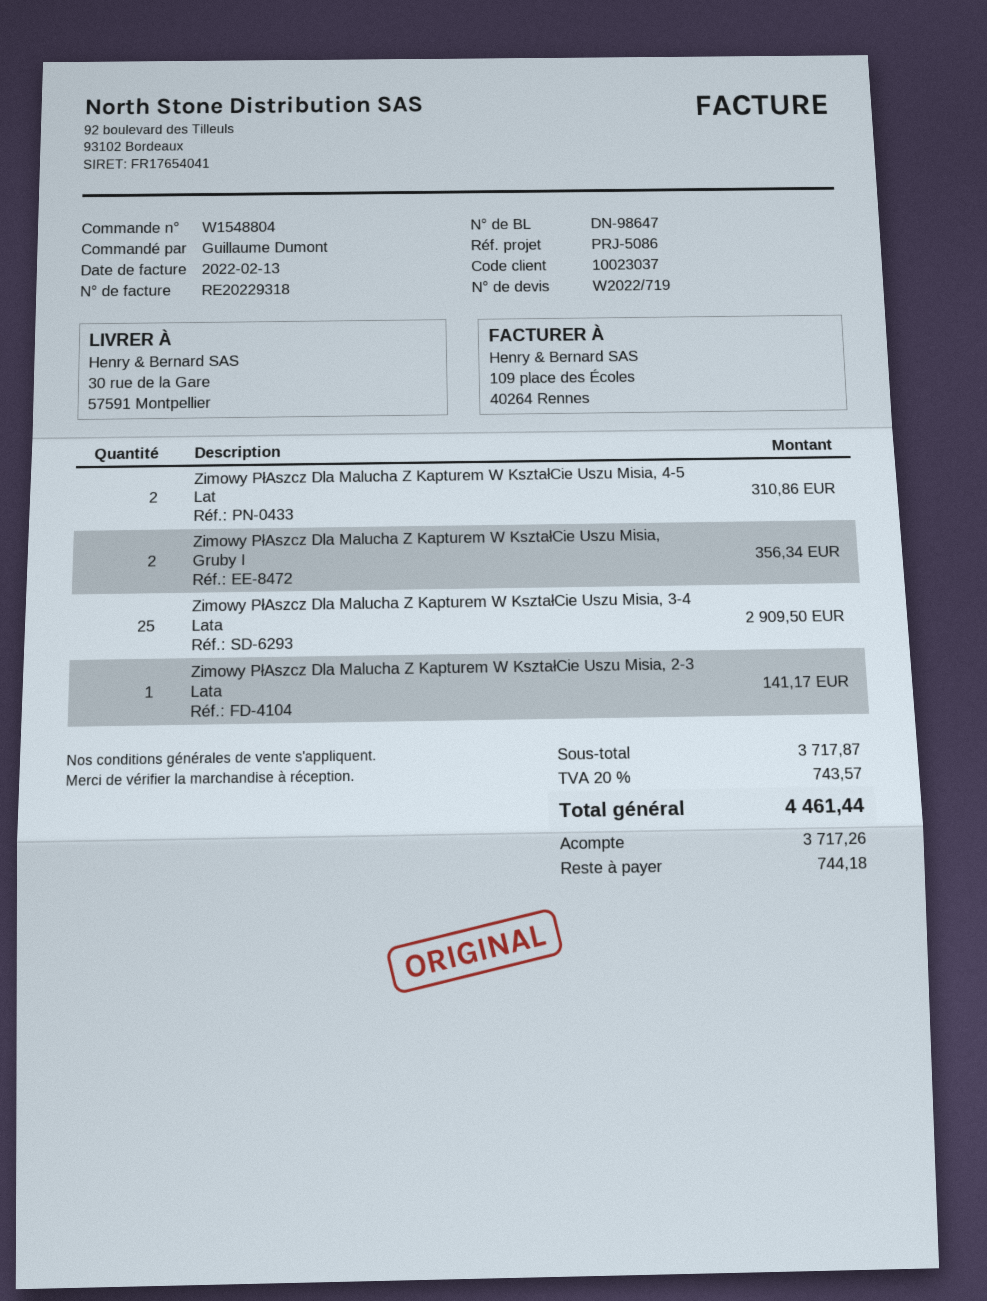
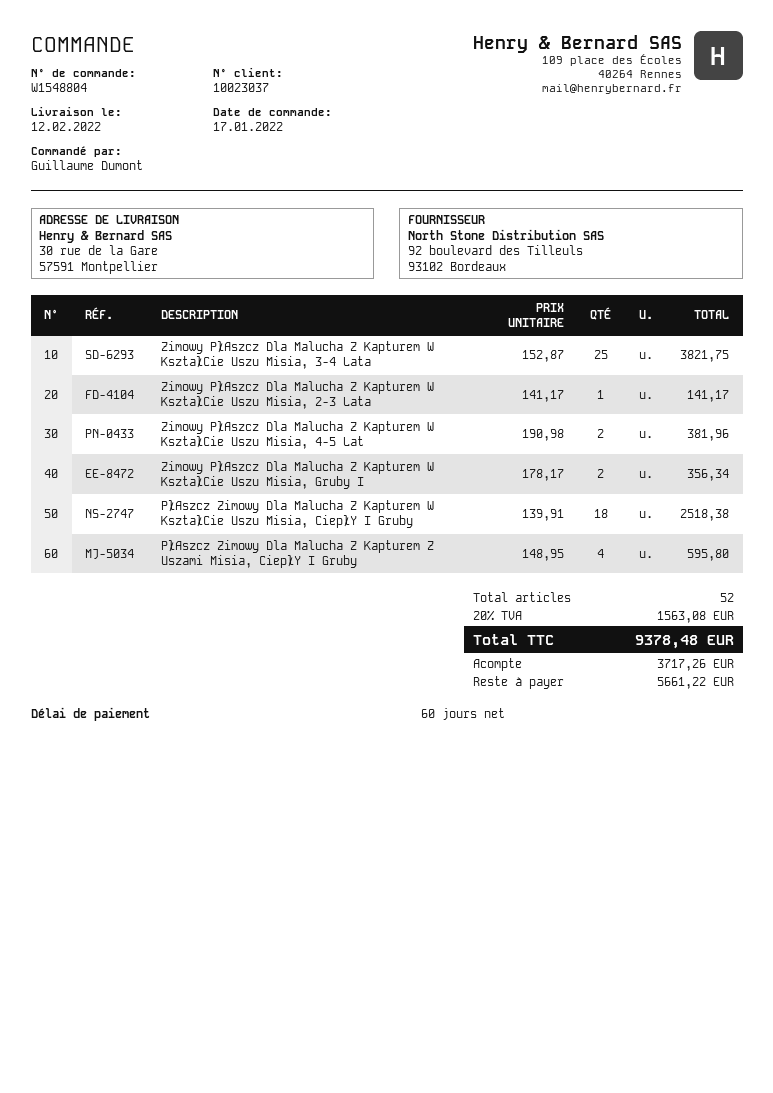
Zimowy PłAszcz Dla Malucha Z Kapturem W KształCie Uszu Misia, 4-5 Lat: 2 for 310.86 -> 2 for 381.96
Zimowy PłAszcz Dla Malucha Z Kapturem W KształCie Uszu Misia, 3-4 Lata: 25 for 2909.50 -> 25 for 3821.75
PłAszcz Zimowy Dla Malucha Z Kapturem W KształCie Uszu Misia, CiepłY I Gruby: none -> 18 for 2518.38
PłAszcz Zimowy Dla Malucha Z Kapturem Z Uszami Misia, CiepłY I Gruby: none -> 4 for 595.80
tax: 20% = 743.57 -> 20% = 1563.08
total: 4461.44 -> 9378.48
balance: 744.18 -> 5661.22

